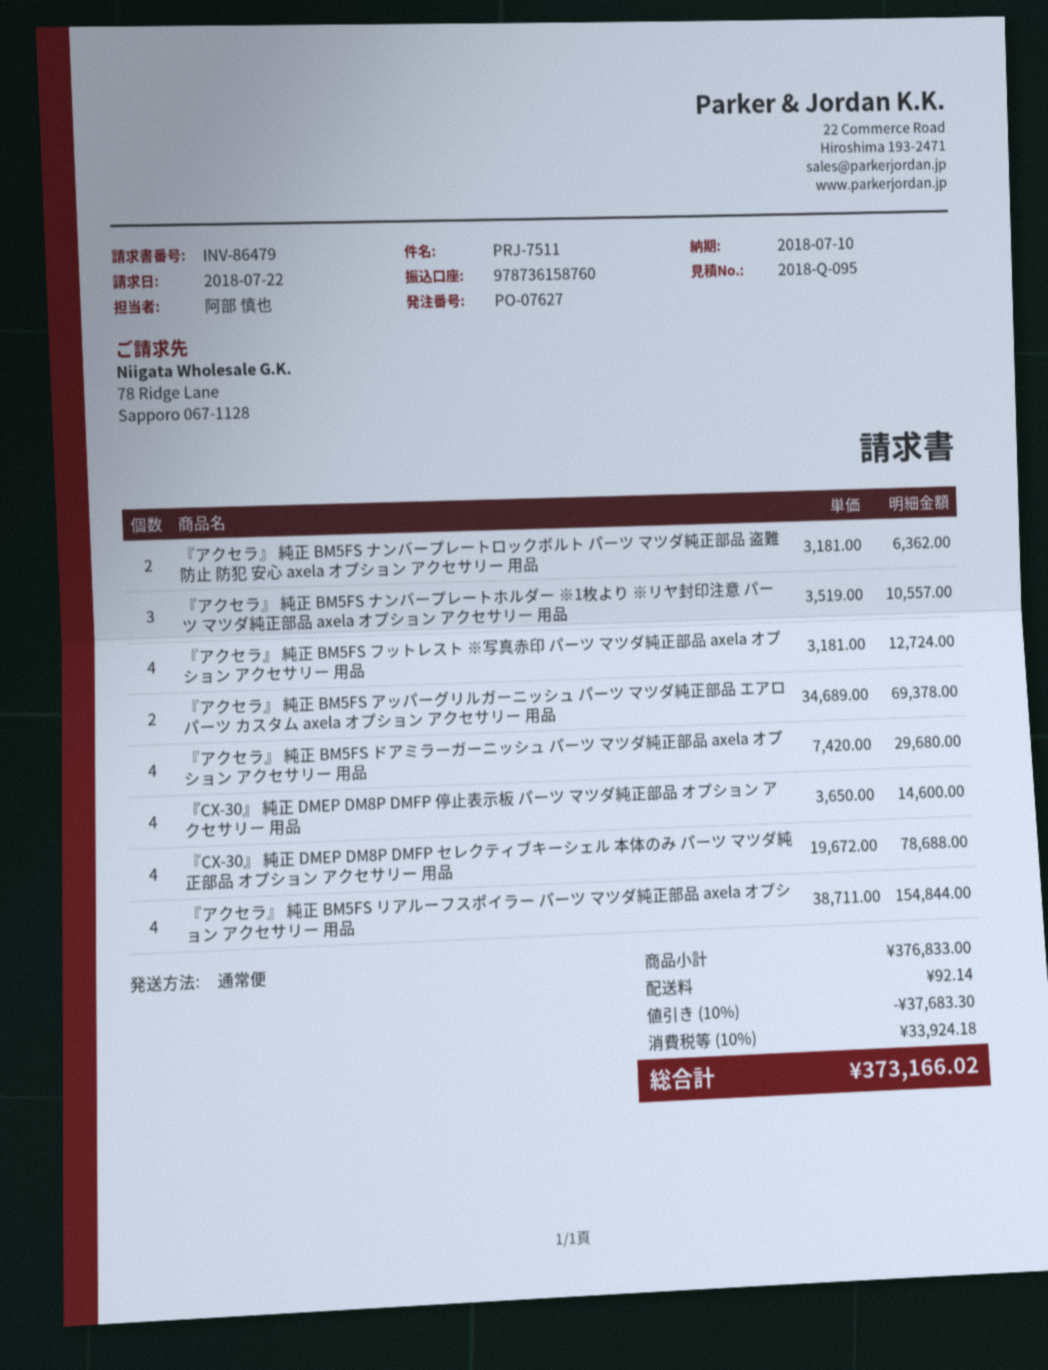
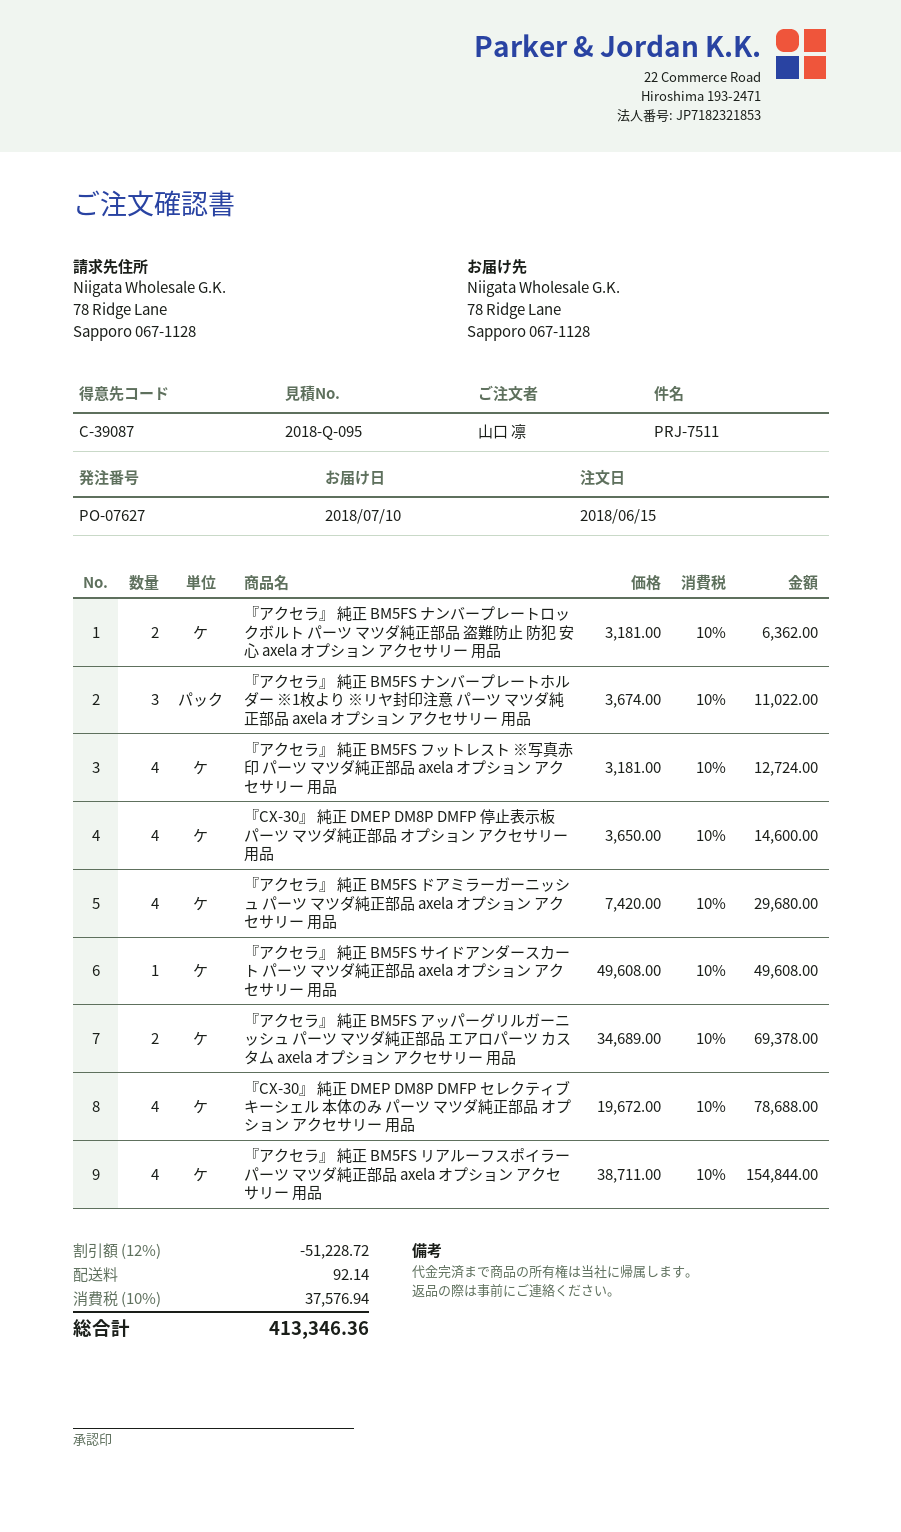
『アクセラ』 純正 BM5FS ナンバープレートホルダー ※1枚より ※リヤ封印注意 パーツ マツダ純正部品 axela オプション アクセサリー 用品: 3 x 3519.00 = 10557.00 -> 3 x 3674.00 = 11022.00
『アクセラ』 純正 BM5FS サイドアンダースカート パーツ マツダ純正部品 axela オプション アクセサリー 用品: none -> 1 x 49608.00 = 49608.00
discount: 10% = 37683.30 -> 12% = 51228.72
tax: 10% = 33924.18 -> 10% = 37576.94
total: 373166.02 -> 413346.36

